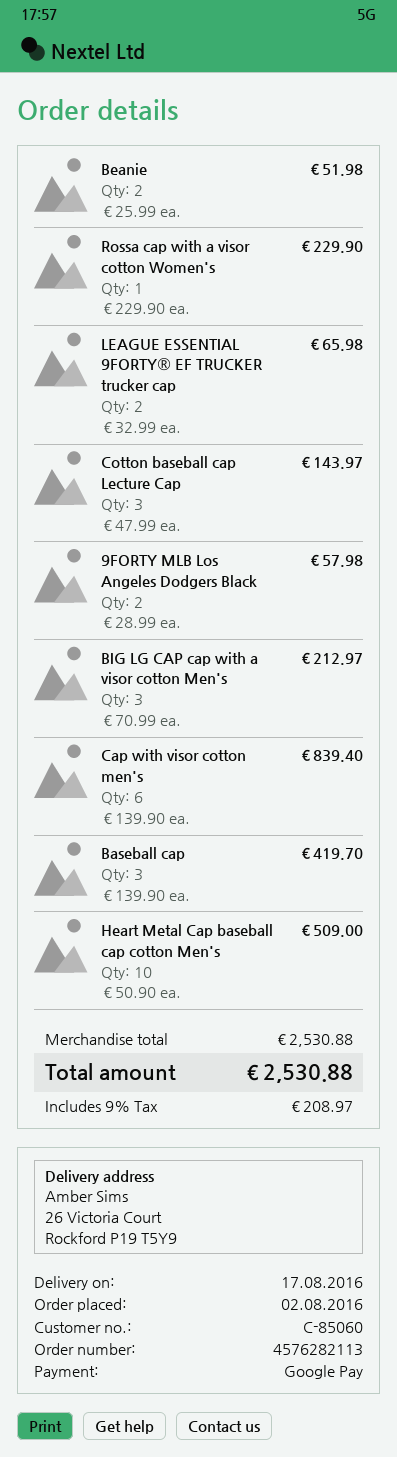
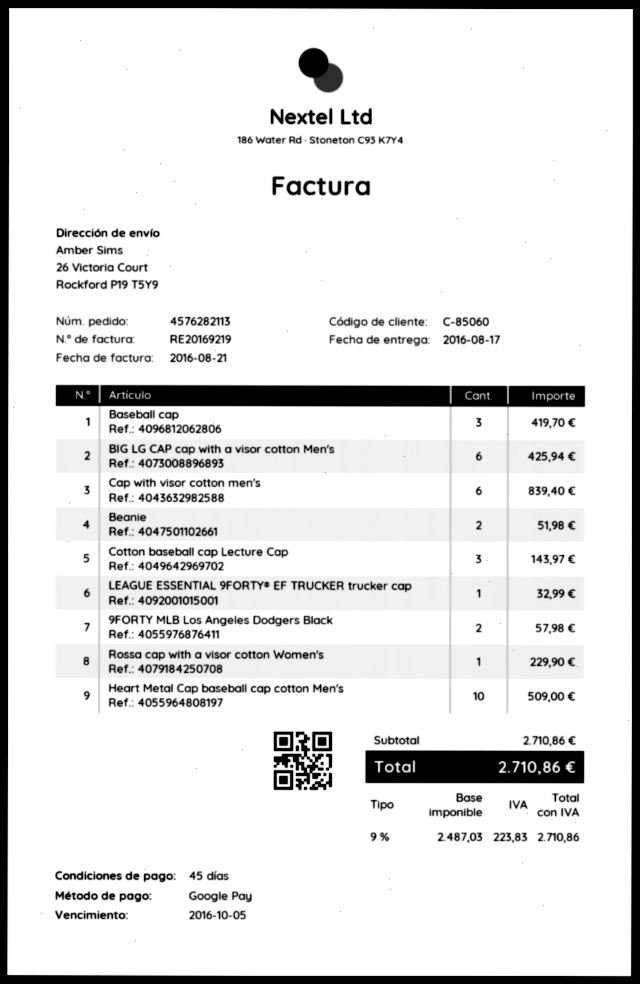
LEAGUE ESSENTIAL 9FORTY® EF TRUCKER trucker cap: 2 for 65.98 -> 1 for 32.99
BIG LG CAP cap with a visor cotton Men's: 3 for 212.97 -> 6 for 425.94
subtotal: 2530.88 -> 2710.86
tax: 9% = 208.97 -> 9% = 223.83
total: 2530.88 -> 2710.86

